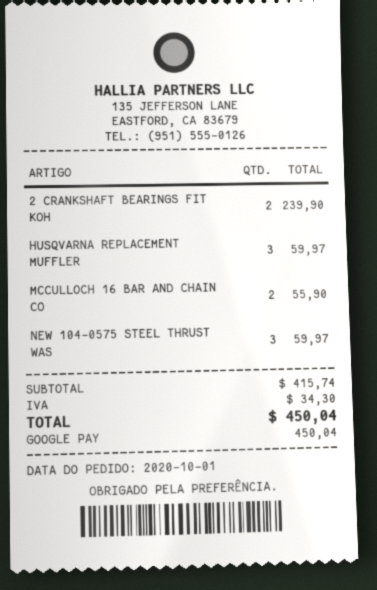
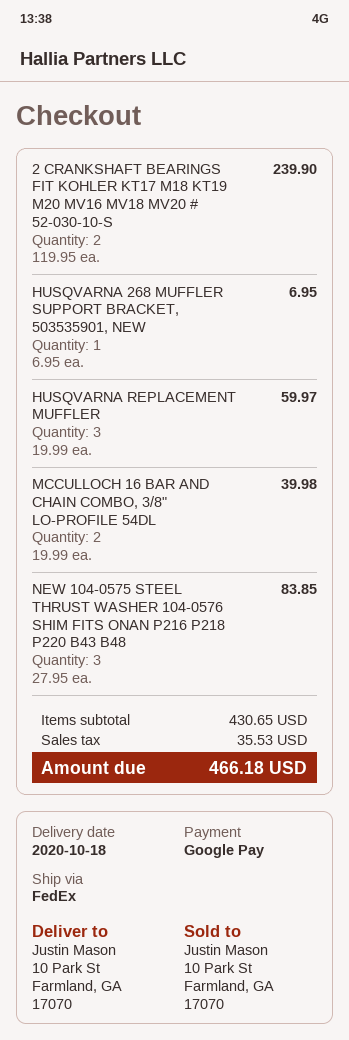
MCCULLOCH 16 BAR AND CHAIN CO: 2 for 55.90 -> 2 for 39.98
NEW 104-0575 STEEL THRUST WAS: 3 for 59.97 -> 3 for 83.85
HUSQVARNA 268 MUFFLER SUPPORT BRACKET, 503535901, NEW: none -> 1 for 6.95
subtotal: 415.74 -> 430.65
tax: 34.30 -> 35.53
total: 450.04 -> 466.18

